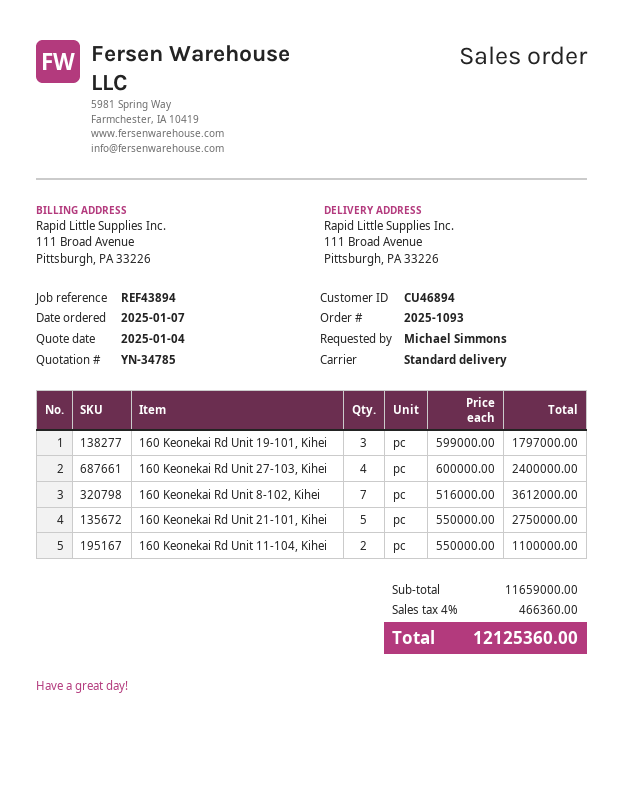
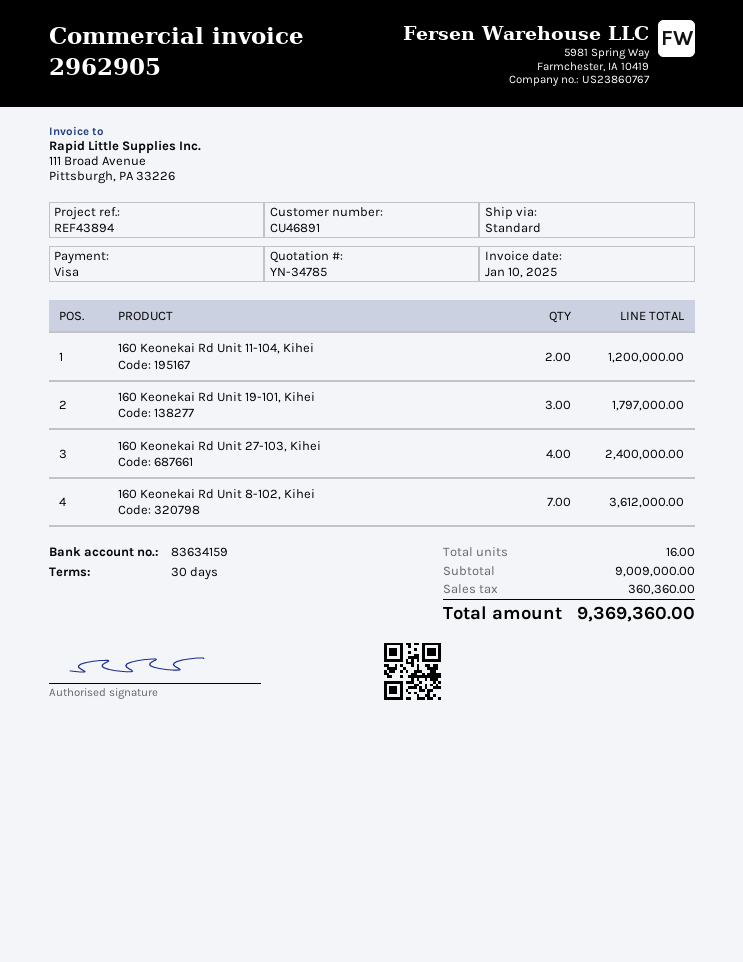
customer number: CU46894 -> CU46891
160 Keonekai Rd Unit 21-101, Kihei: 5 for 2750000.00 -> none
160 Keonekai Rd Unit 11-104, Kihei: 2 for 1100000.00 -> 2 for 1200000.00
subtotal: 11659000.00 -> 9009000.00
tax: 466360.00 -> 360360.00
total: 12125360.00 -> 9369360.00

